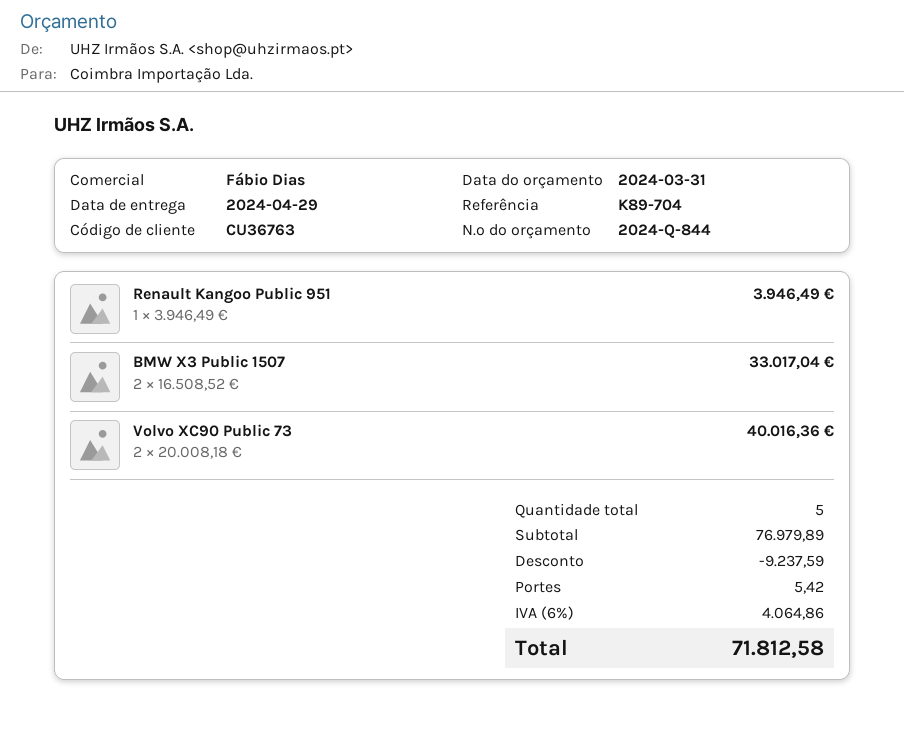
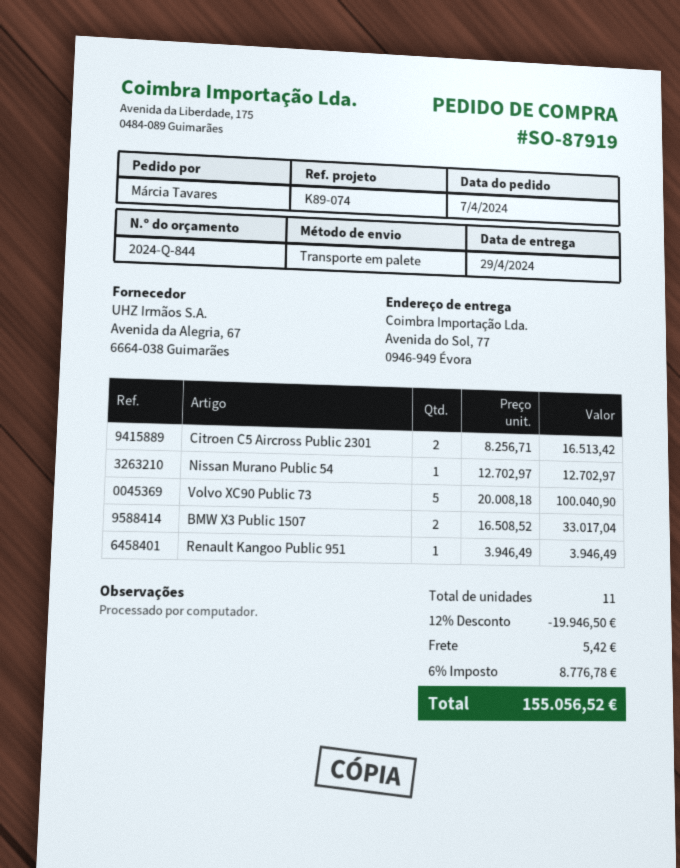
reference: K89-704 -> K89-074
Volvo XC90 Public 73: 2 x 20008.18 = 40016.36 -> 5 x 20008.18 = 100040.90
Citroen C5 Aircross Public 2301: none -> 2 x 8256.71 = 16513.42
Nissan Murano Public 54: none -> 1 x 12702.97 = 12702.97
total quantity: 5 -> 11
discount: 9237.59 -> 19946.50
tax: 6% = 4064.86 -> 6% = 8776.78
total: 71812.58 -> 155056.52

